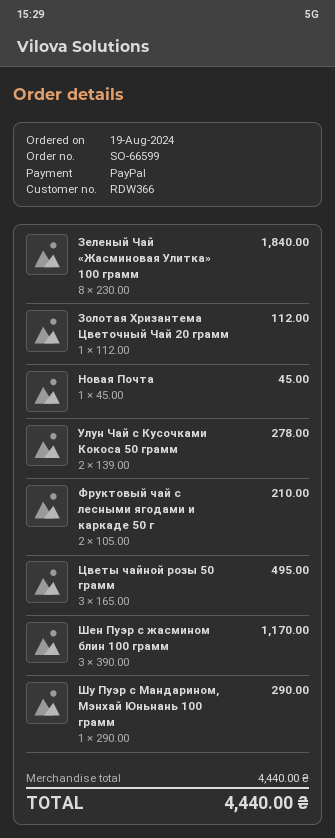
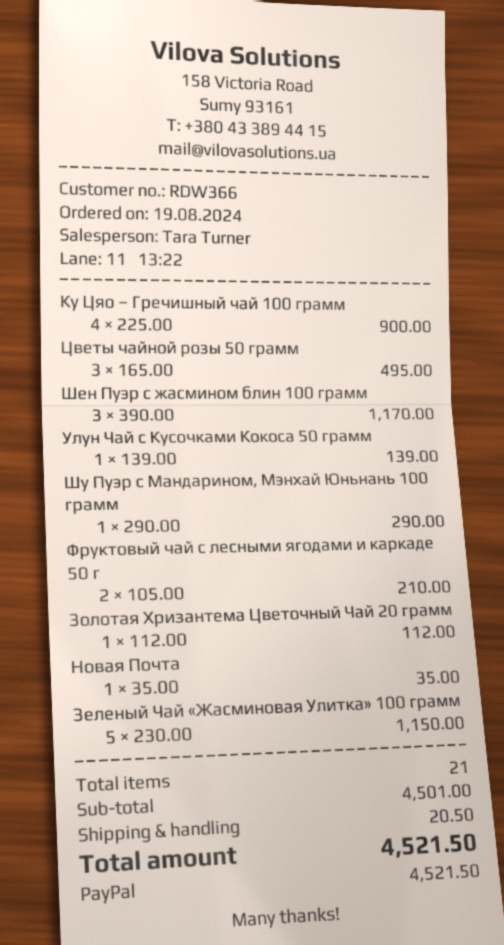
Зеленый Чай «Жасминовая Улитка» 100 грамм: 8 x 230.00 = 1840.00 -> 5 x 230.00 = 1150.00
Новая Почта: 1 x 45.00 = 45.00 -> 1 x 35.00 = 35.00
Улун Чай с Кусочками Кокоса 50 грамм: 2 x 139.00 = 278.00 -> 1 x 139.00 = 139.00
Ку Цяо – Гречишный чай 100 грамм: none -> 4 x 225.00 = 900.00
subtotal: 4440.00 -> 4501.00
shipping: none -> 20.50
total: 4440.00 -> 4521.50

